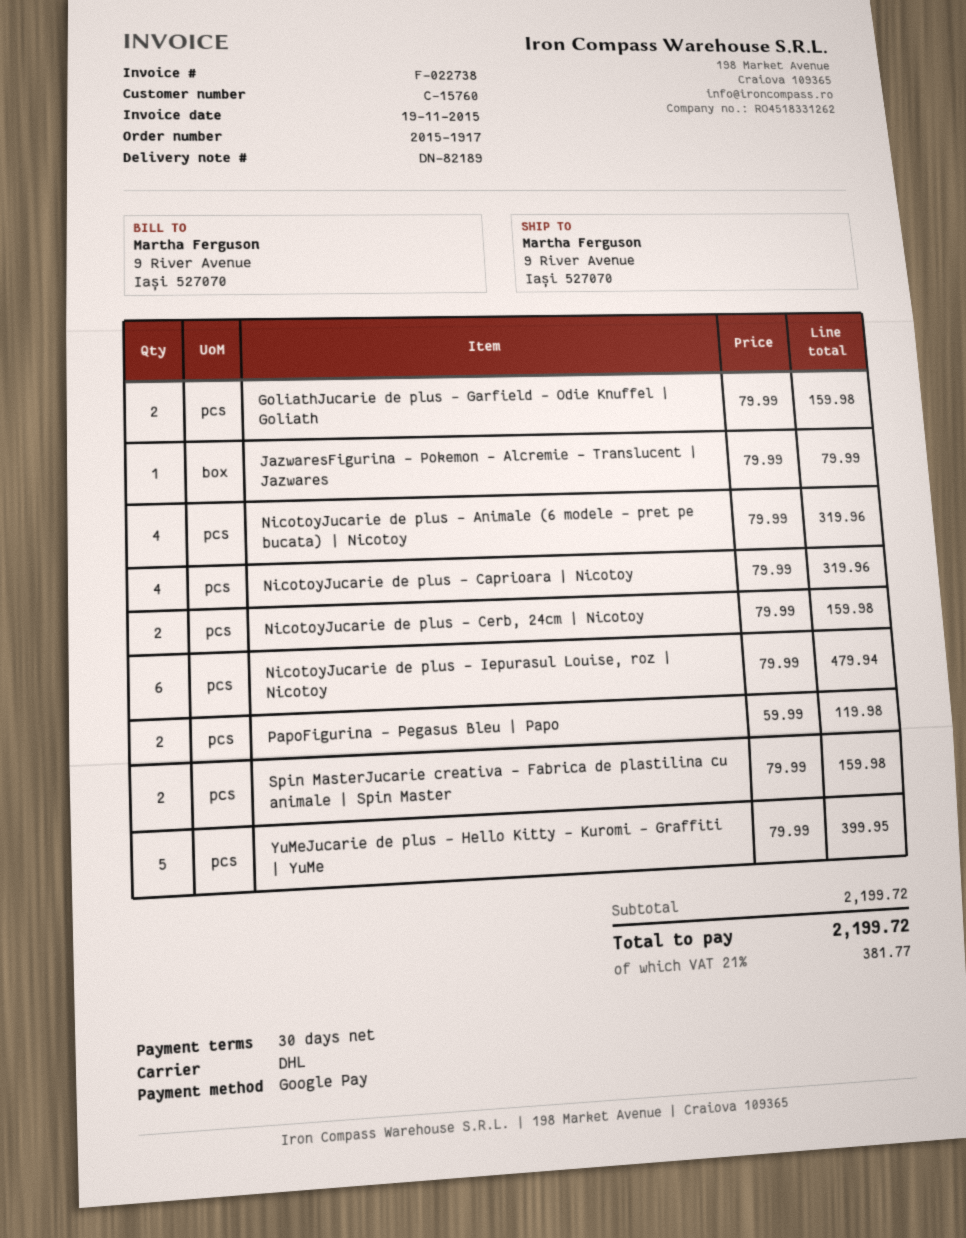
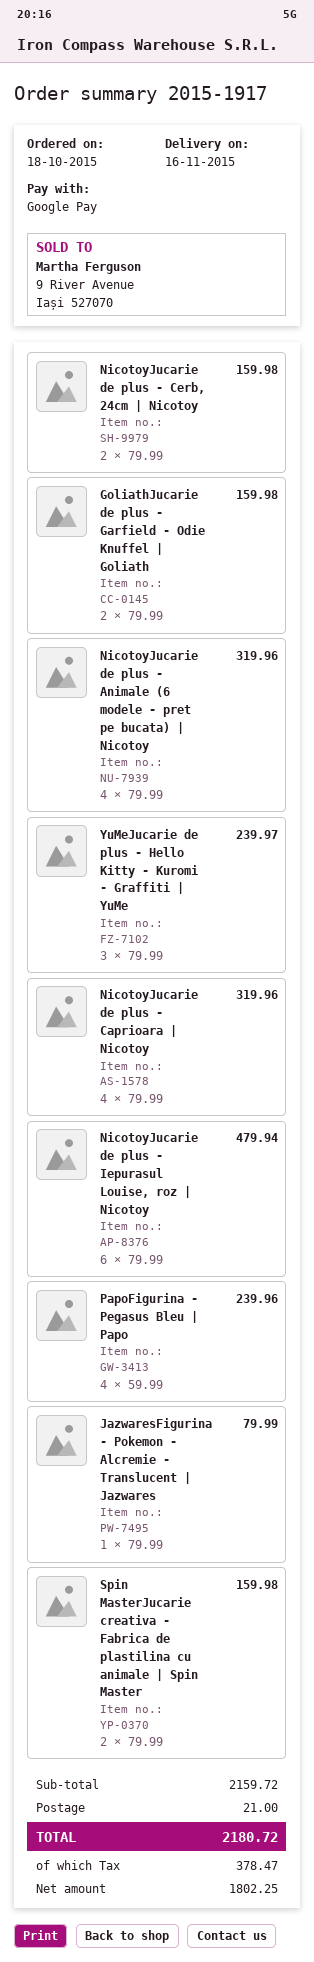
PapoFigurina - Pegasus Bleu | Papo: 2 x 59.99 = 119.98 -> 4 x 59.99 = 239.96
YuMeJucarie de plus - Hello Kitty - Kuromi - Graffiti | YuMe: 5 x 79.99 = 399.95 -> 3 x 79.99 = 239.97
subtotal: 2199.72 -> 2159.72
shipping: none -> 21.00
tax: 381.77 -> 378.47
total: 2199.72 -> 2180.72

